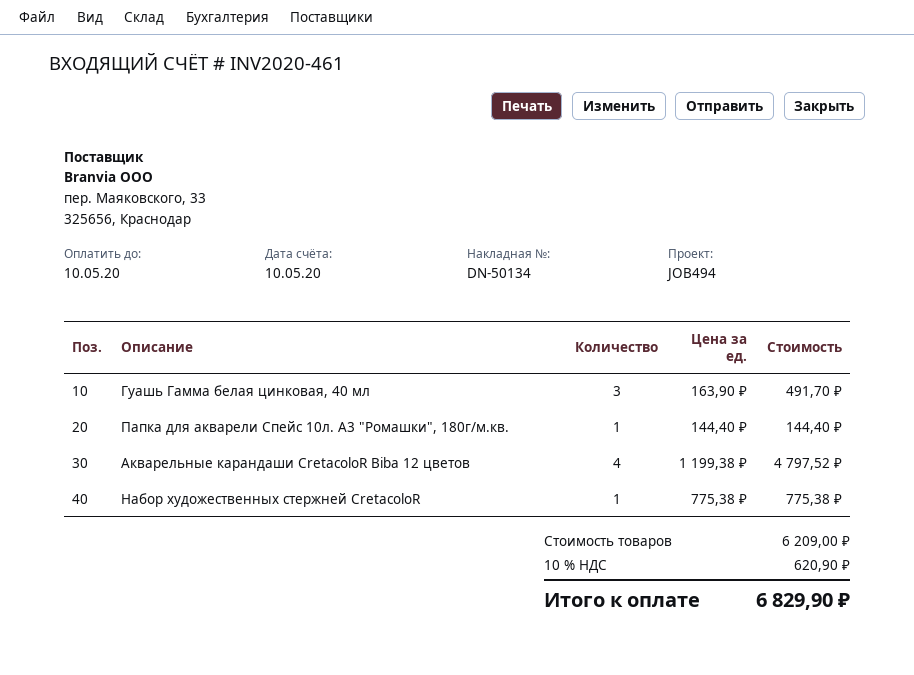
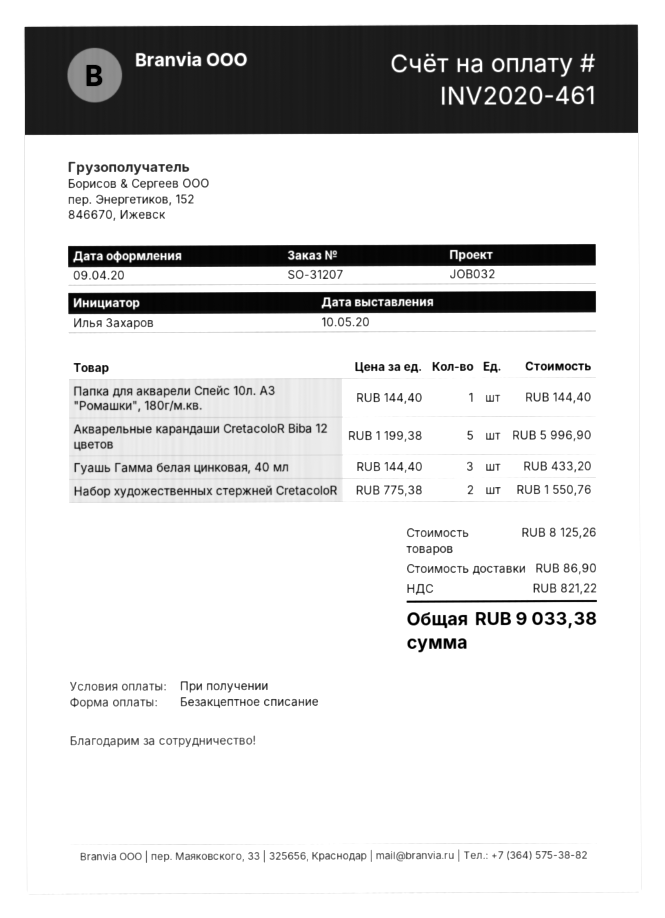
reference: JOB494 -> JOB032
Гуашь Гамма белая цинковая, 40 мл: 3 x 163.90 = 491.70 -> 3 x 144.40 = 433.20
Акварельные карандаши CretacoloR Biba 12 цветов: 4 x 1199.38 = 4797.52 -> 5 x 1199.38 = 5996.90
Набор художественных стержней CretacoloR: 1 x 775.38 = 775.38 -> 2 x 775.38 = 1550.76
subtotal: 6209.00 -> 8125.26
shipping: none -> 86.90
tax: 620.90 -> 821.22
total: 6829.90 -> 9033.38

